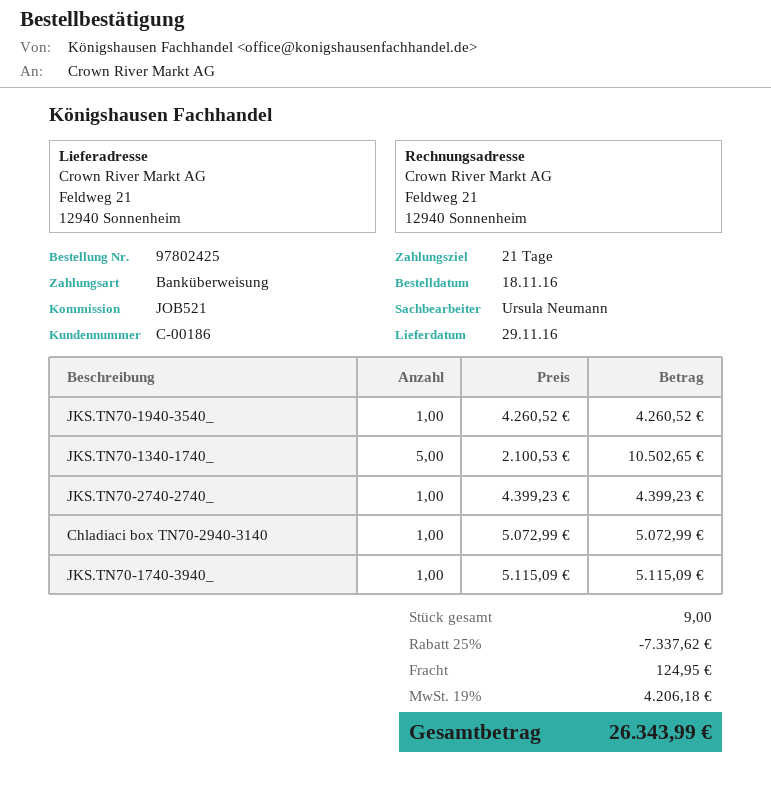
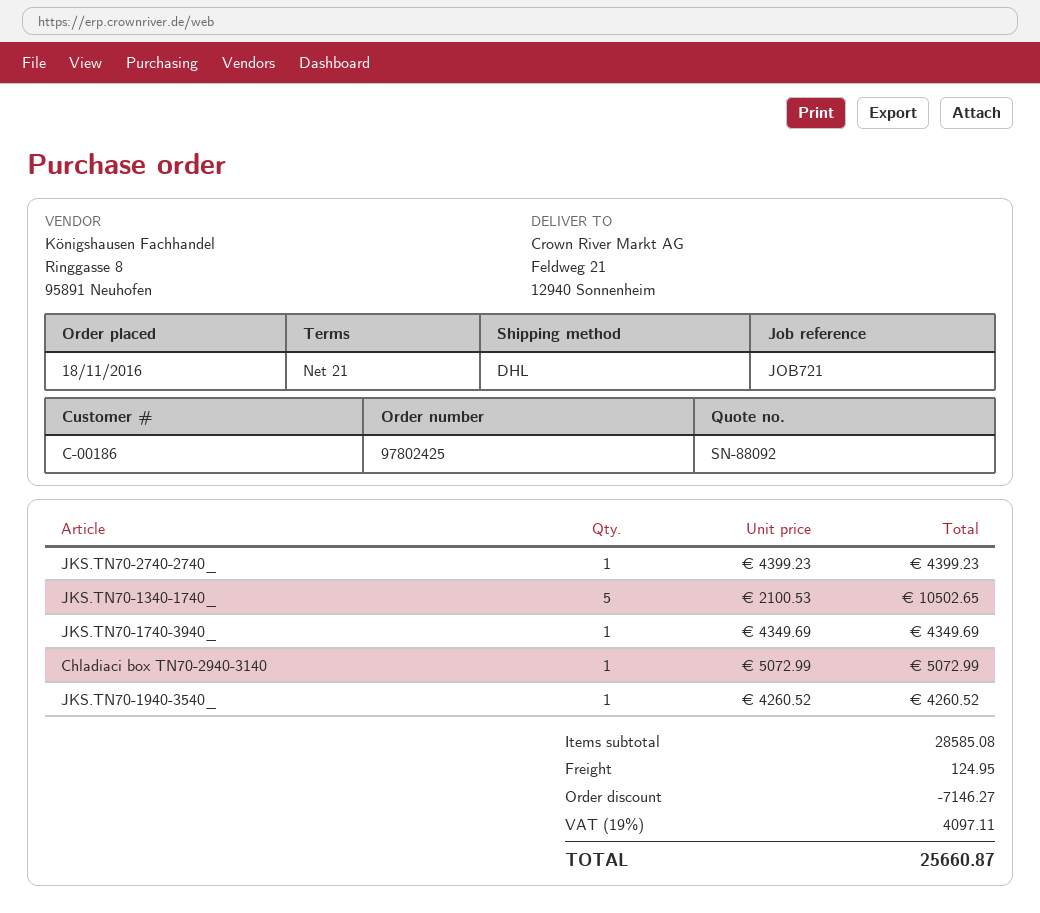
reference: JOB521 -> JOB721
JKS.TN70-1740-3940_: 1 x 5115.09 = 5115.09 -> 1 x 4349.69 = 4349.69
discount: 7337.62 -> 7146.27
tax: 19% = 4206.18 -> 19% = 4097.11
total: 26343.99 -> 25660.87

